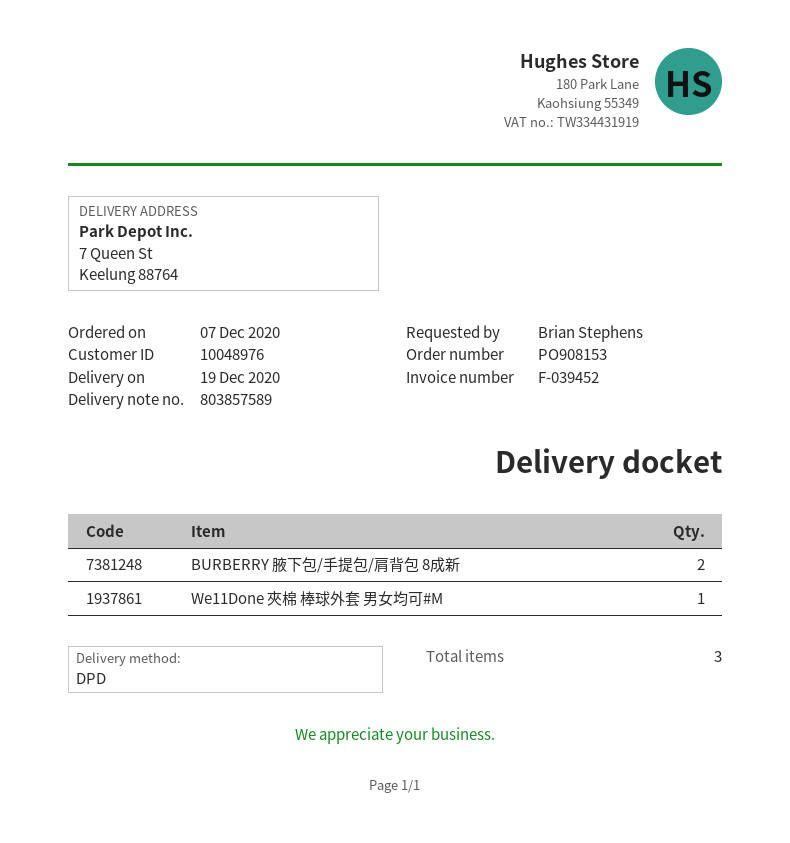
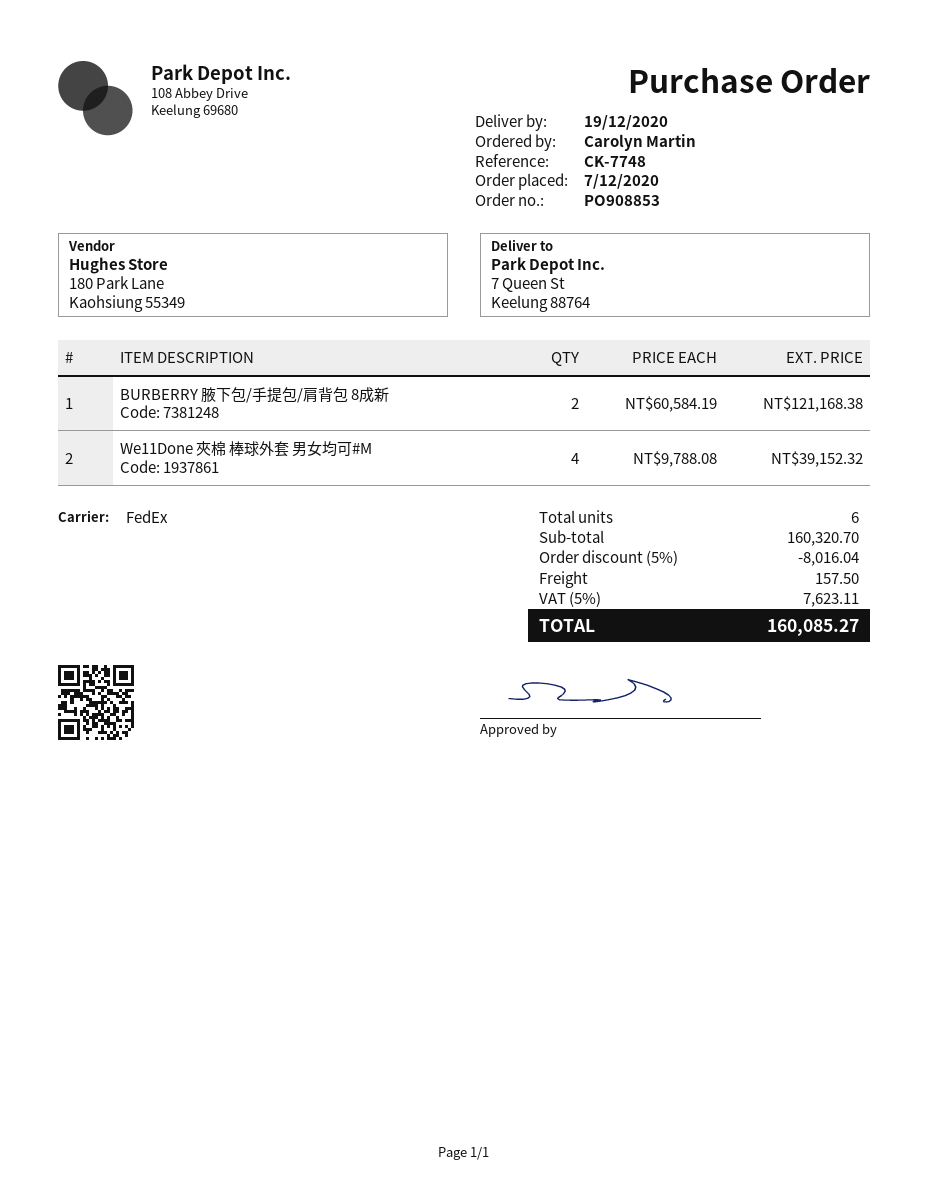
order number: PO908153 -> PO908853
ordered by: Brian Stephens -> Carolyn Martin
shipping method: DPD -> FedEx
We11Done 夾棉 棒球外套 男女均可#M: 1 -> 4
total quantity: 3 -> 6

